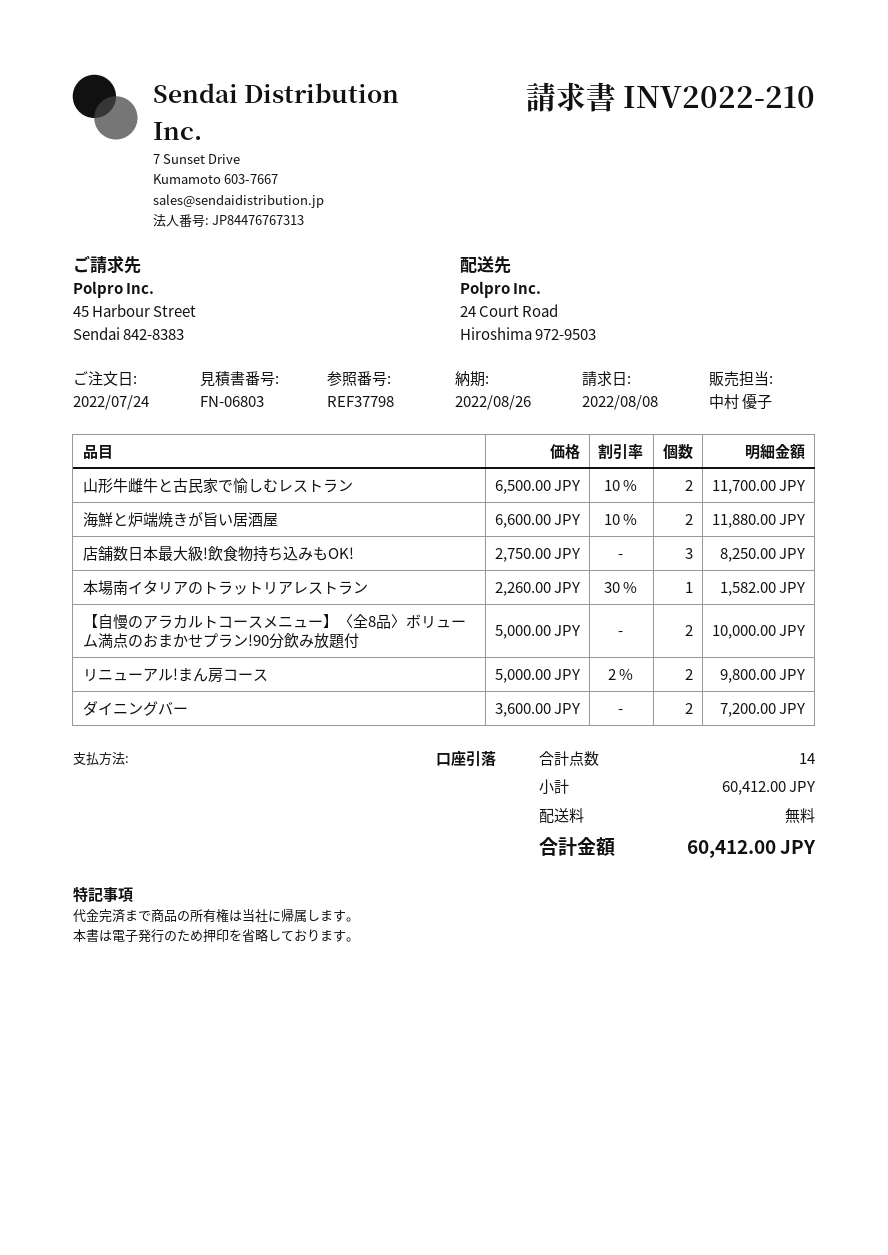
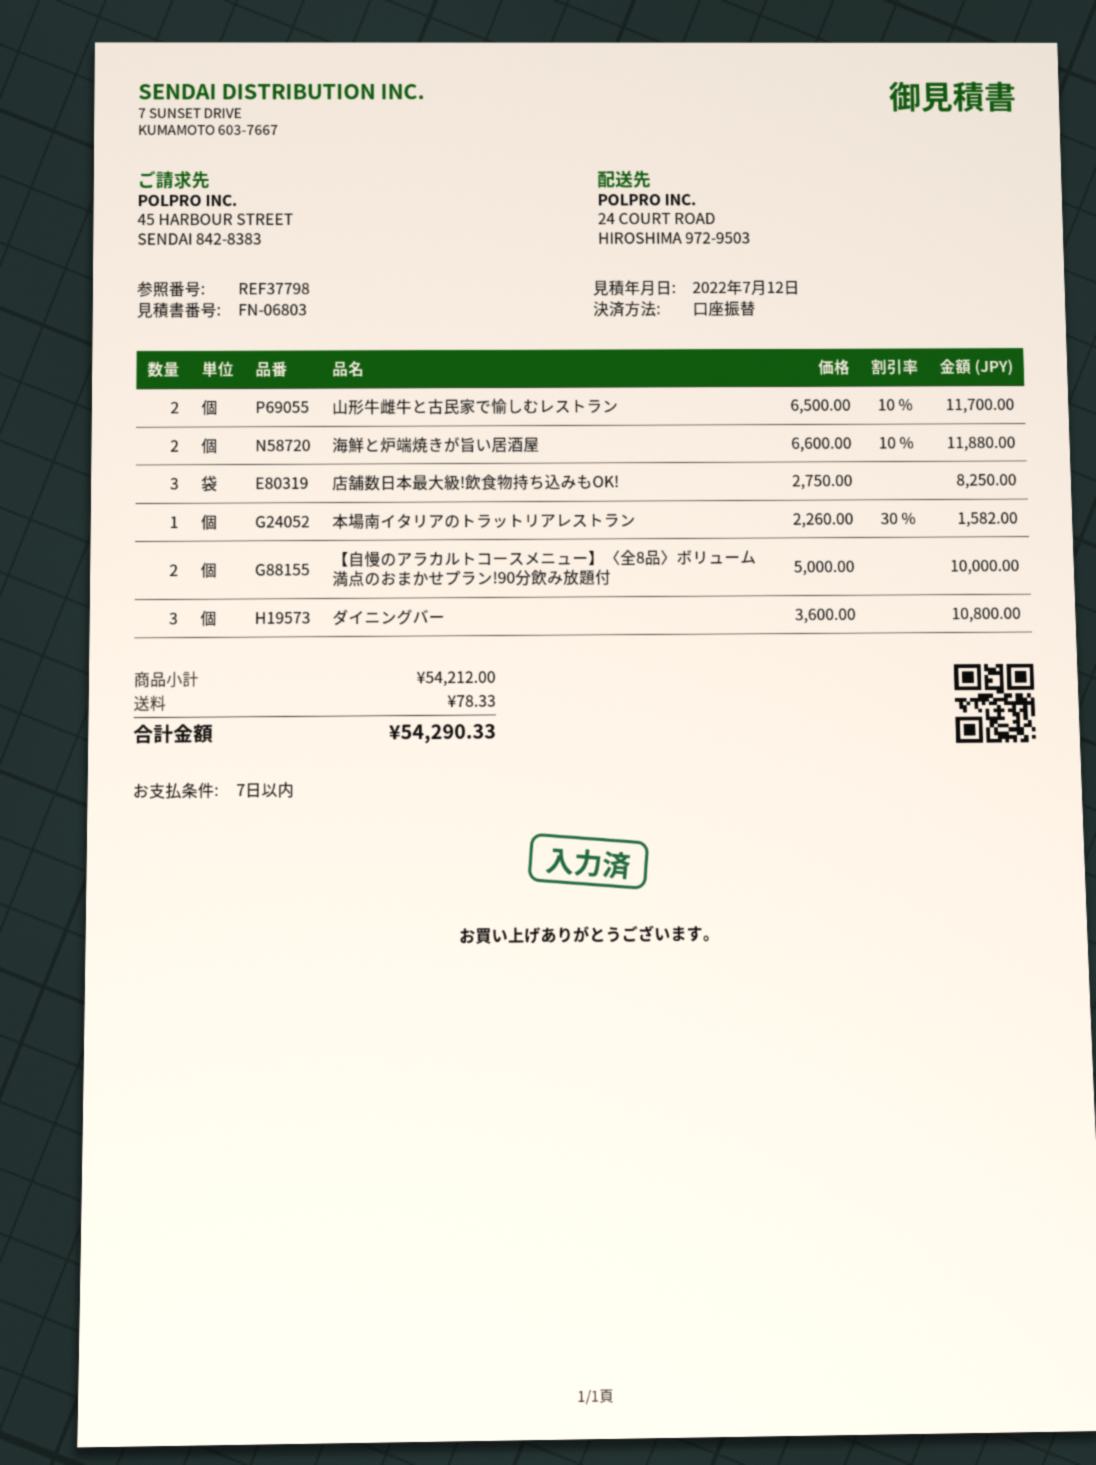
リニューアル!まん房コース: 2 x 5000.00 - 2% = 9800.00 -> none
ダイニングバー: 2 x 3600.00 = 7200.00 -> 3 x 3600.00 = 10800.00
subtotal: 60412.00 -> 54212.00
shipping: 0.00 -> 78.33
total: 60412.00 -> 54290.33

